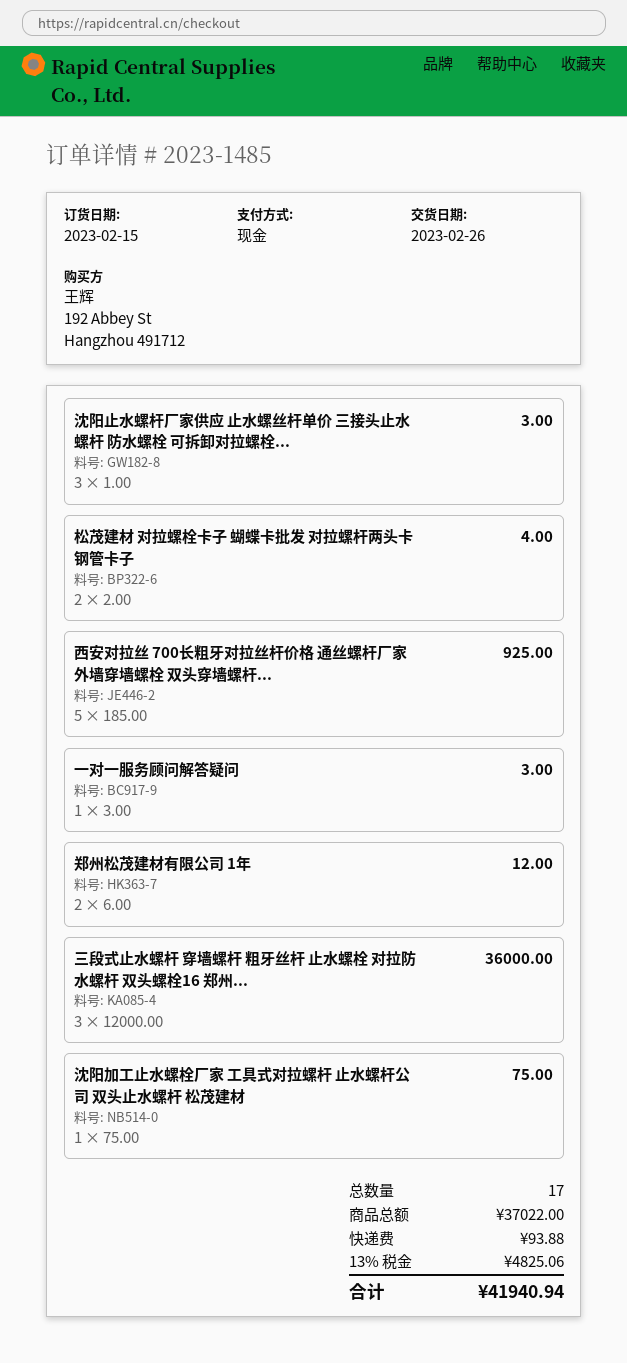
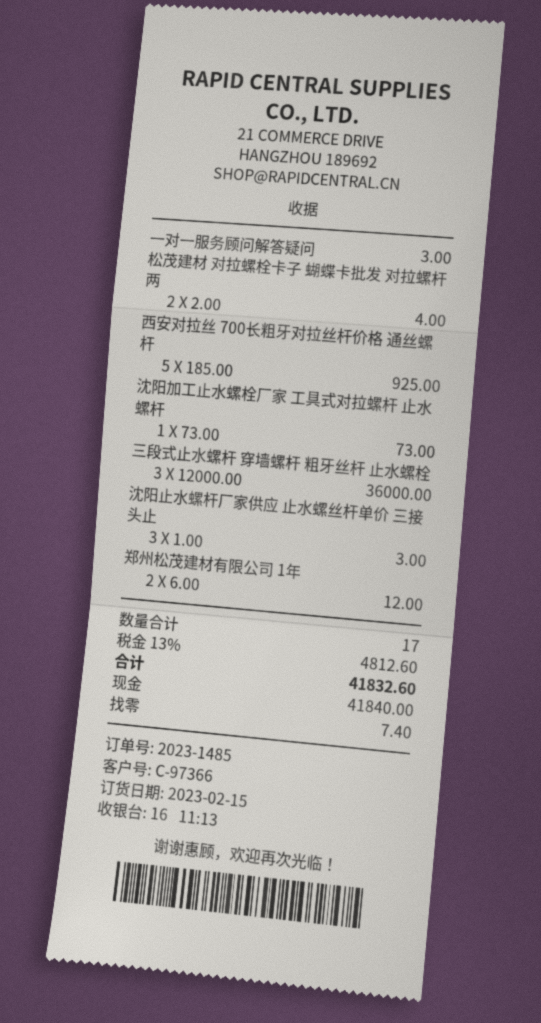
沈阳加工止水螺栓厂家 工具式对拉螺杆 止水螺杆公司 双头止水螺杆 松茂建材: 1 x 75.00 = 75.00 -> 1 x 73.00 = 73.00
shipping: 93.88 -> none
tax: 13% = 4825.06 -> 13% = 4812.60
total: 41940.94 -> 41832.60

